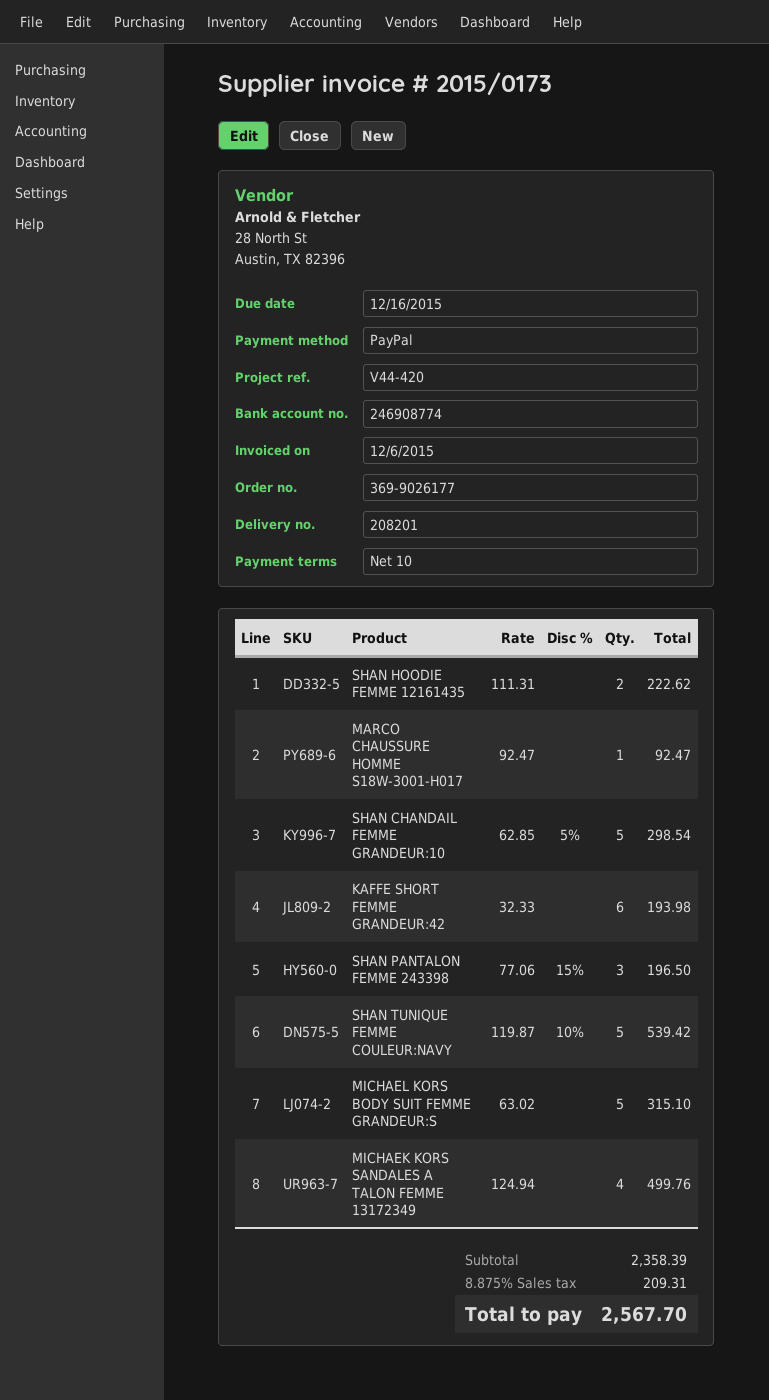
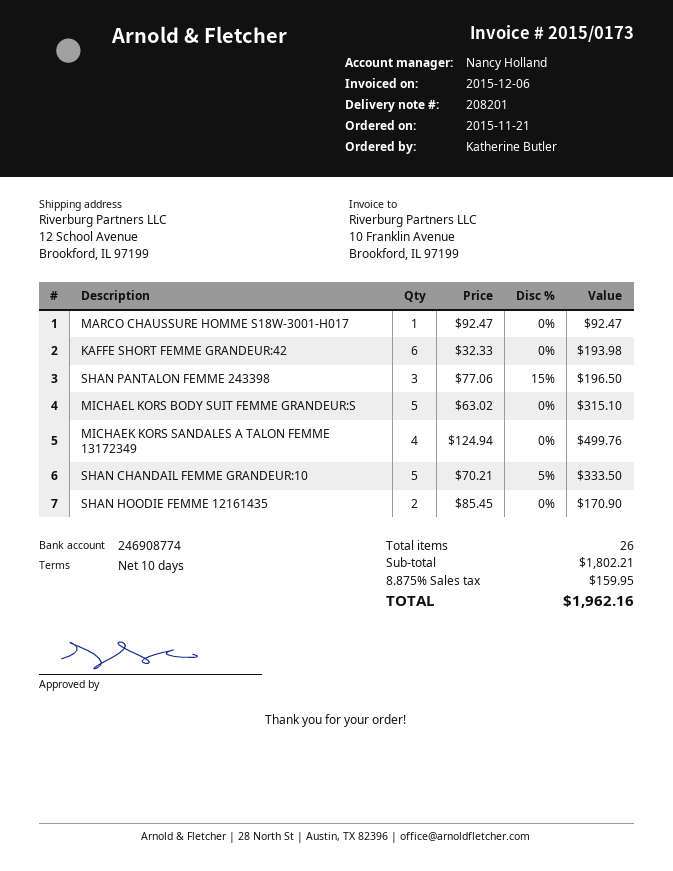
SHAN HOODIE FEMME 12161435: 2 x 111.31 = 222.62 -> 2 x 85.45 = 170.90
SHAN CHANDAIL FEMME GRANDEUR:10: 5 x 62.85 - 5% = 298.54 -> 5 x 70.21 - 5% = 333.50
SHAN TUNIQUE FEMME COULEUR:NAVY: 5 x 119.87 - 10% = 539.42 -> none
subtotal: 2358.39 -> 1802.21
tax: 8.875% = 209.31 -> 8.875% = 159.95
total: 2567.70 -> 1962.16

